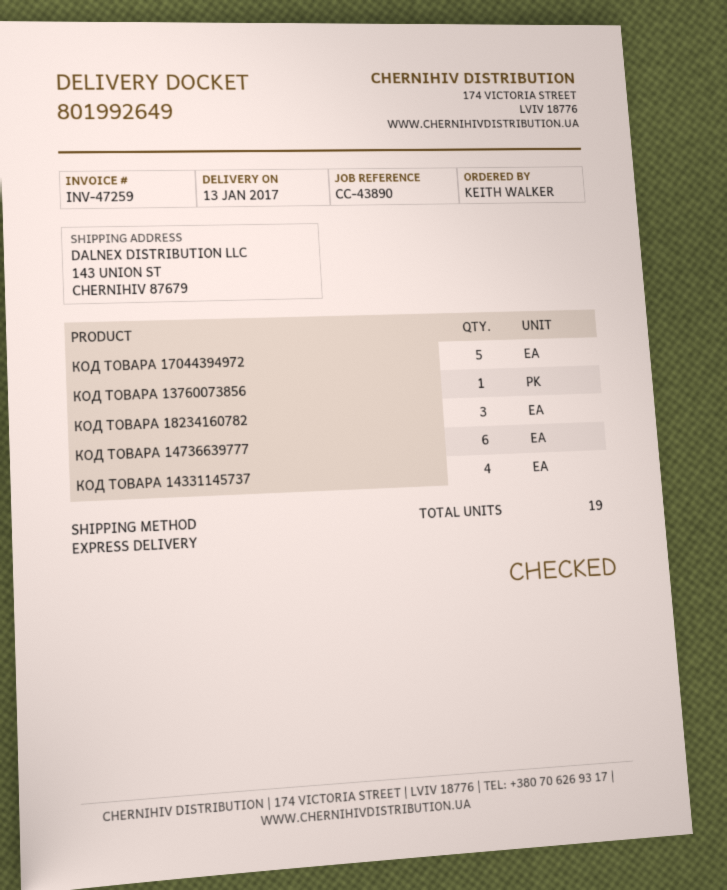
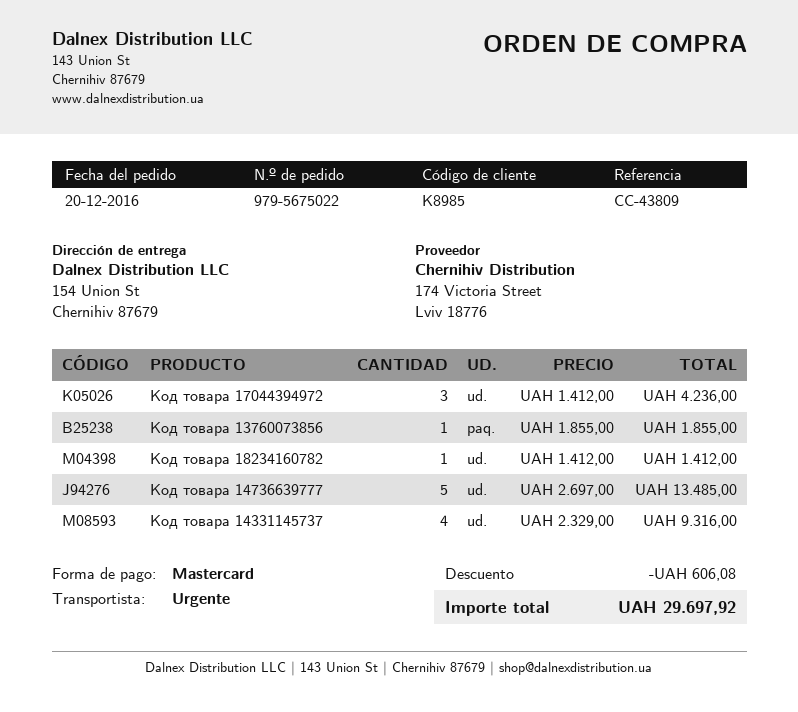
reference: CC-43890 -> CC-43809
ship to: 143 UNION ST, CHERNIHIV 87679 -> 154 Union St, Chernihiv 87679
КОД ТОВАРА 17044394972: 5 -> 3
КОД ТОВАРА 18234160782: 3 -> 1
КОД ТОВАРА 14736639777: 6 -> 5

